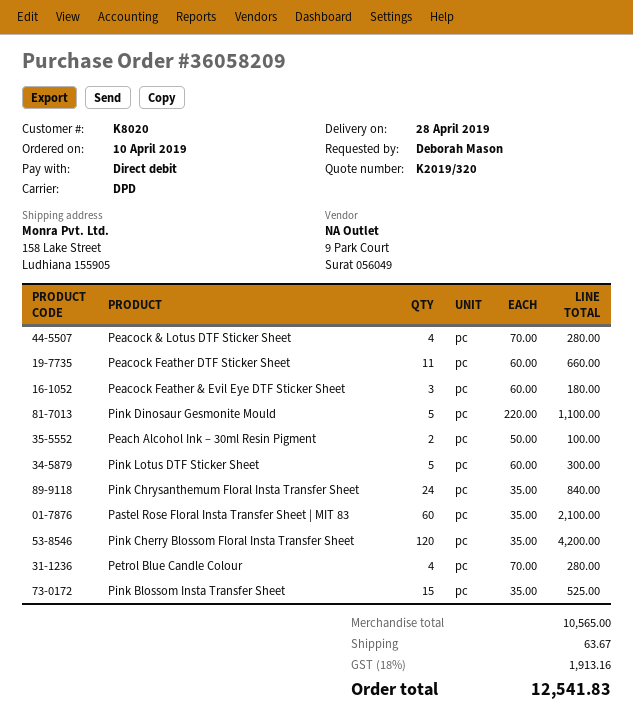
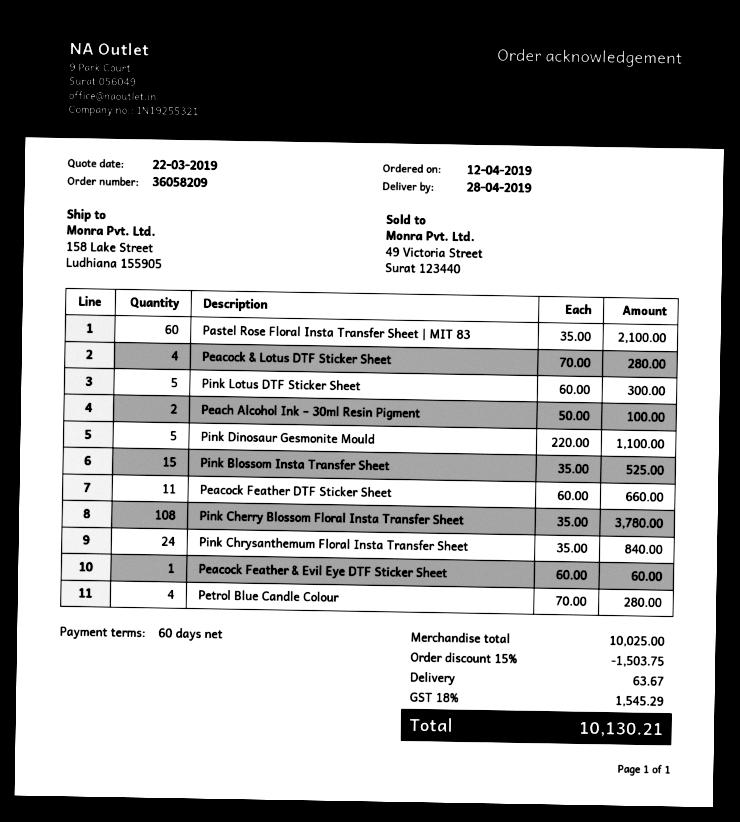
order date: 2019-04-10 -> 2019-04-12
Peacock Feather & Evil Eye DTF Sticker Sheet: 3 x 60.00 = 180.00 -> 1 x 60.00 = 60.00
Pink Cherry Blossom Floral Insta Transfer Sheet: 120 x 35.00 = 4200.00 -> 108 x 35.00 = 3780.00
subtotal: 10565.00 -> 10025.00
discount: none -> 15% = 1503.75
tax: 18% = 1913.16 -> 18% = 1545.29
total: 12541.83 -> 10130.21

